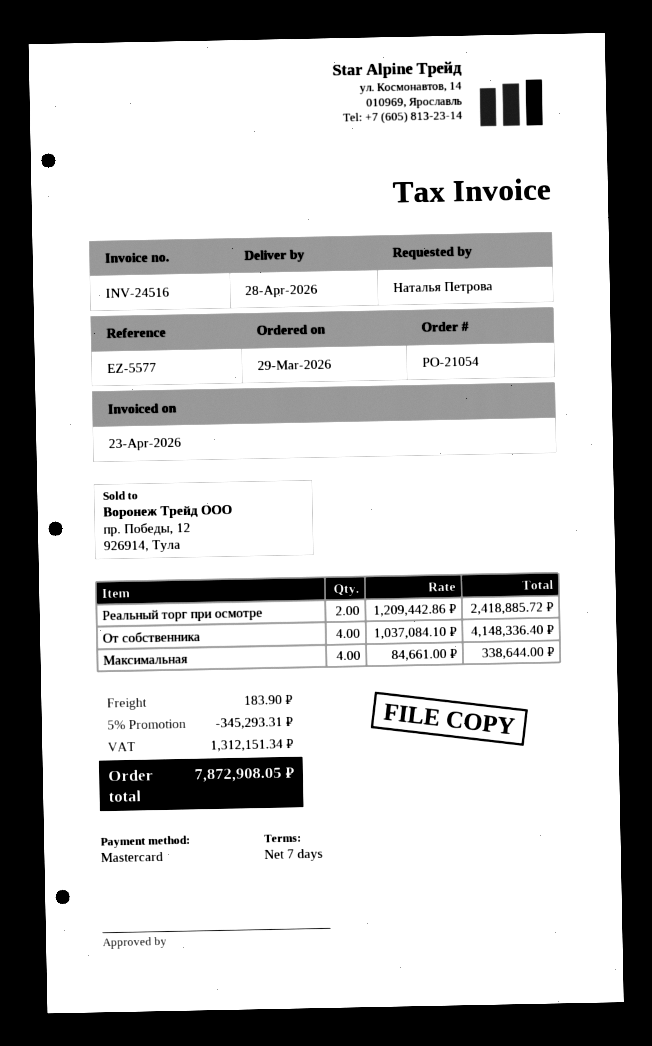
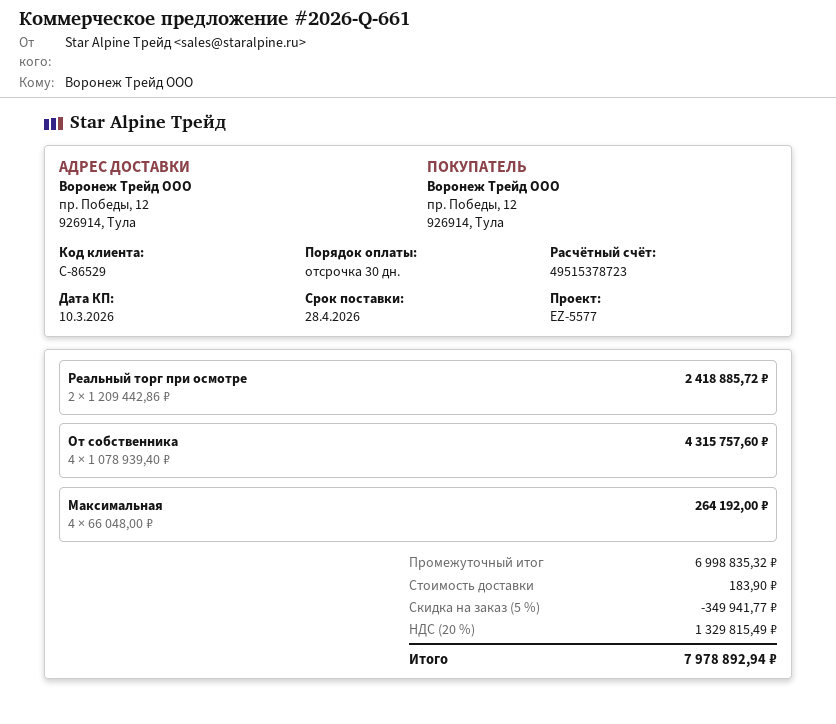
payment terms: 7 days -> 30 days
От собственника: 4 x 1037084.10 = 4148336.40 -> 4 x 1078939.40 = 4315757.60
Максимальная: 4 x 84661.00 = 338644.00 -> 4 x 66048.00 = 264192.00
discount: 5% = 345293.31 -> 5% = 349941.77
tax: 1312151.34 -> 1329815.49
total: 7872908.05 -> 7978892.94

